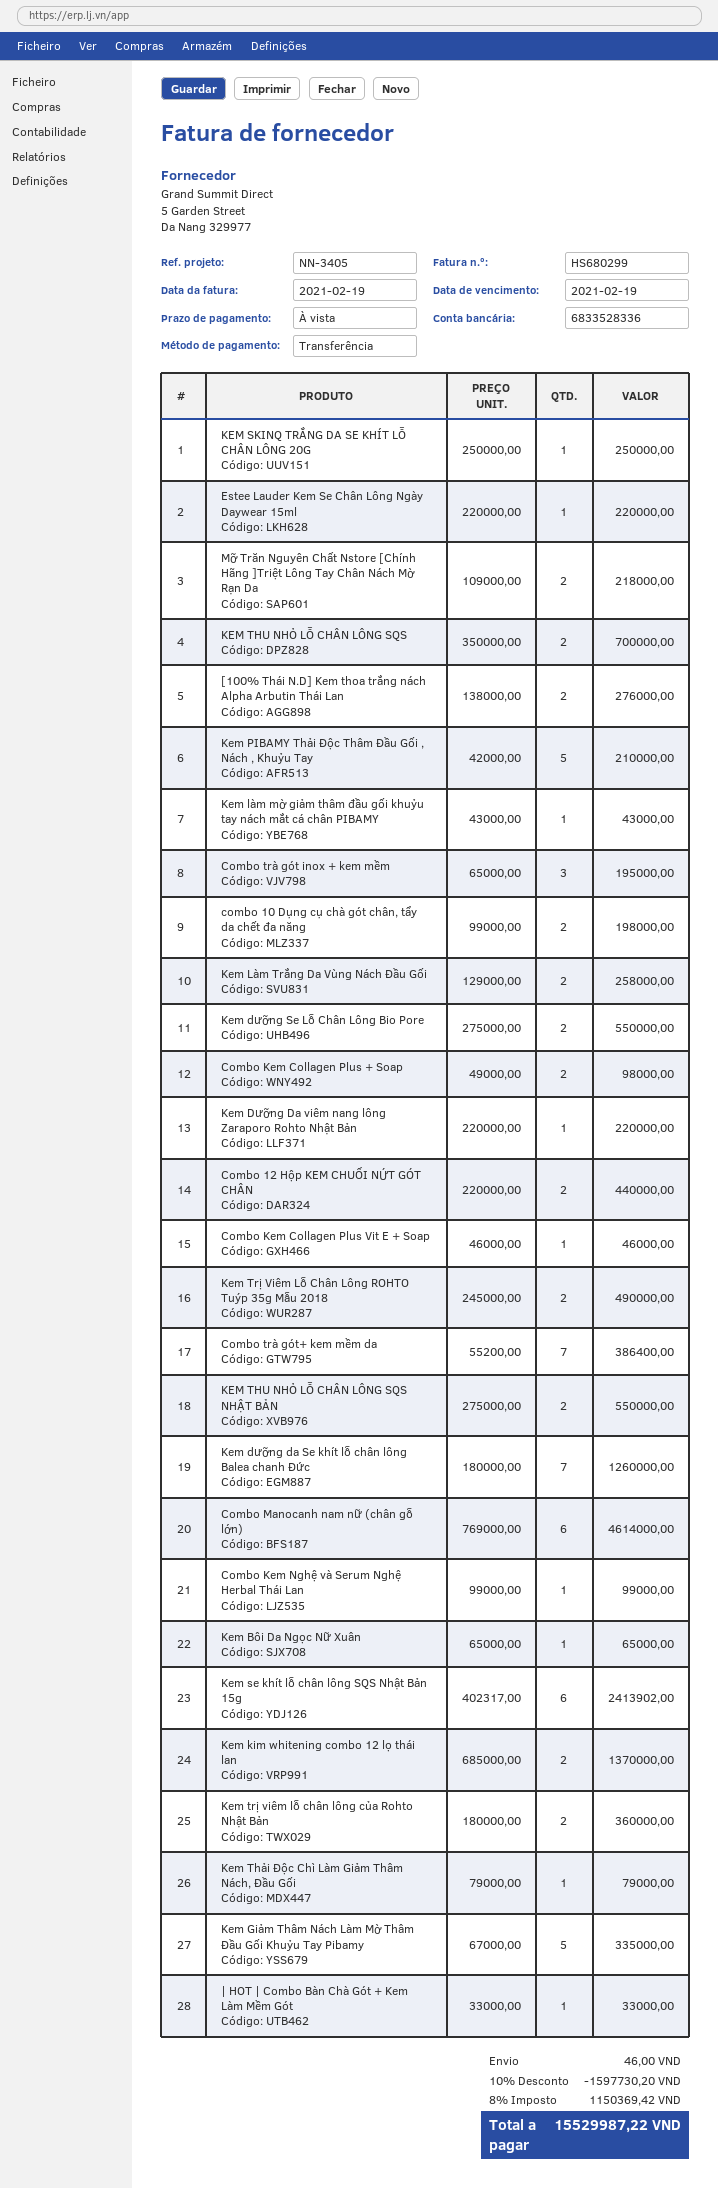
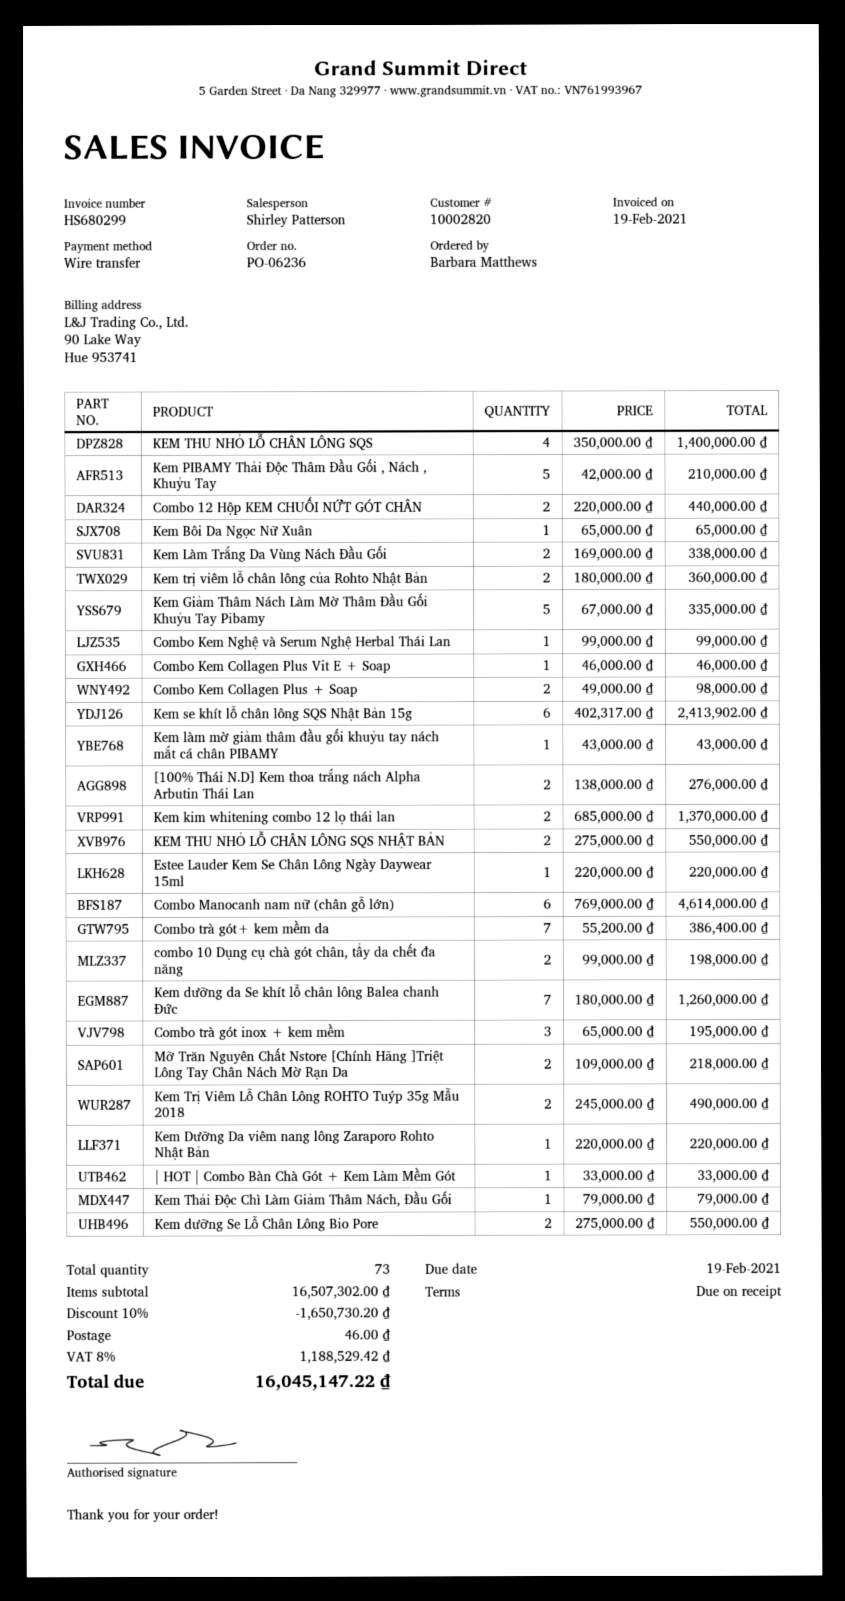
KEM SKINQ TRẮNG DA SE KHÍT LỖ CHÂN LÔNG 20G: 1 x 250000.00 = 250000.00 -> none
KEM THU NHỎ LỖ CHÂN LÔNG SQS: 2 x 350000.00 = 700000.00 -> 4 x 350000.00 = 1400000.00
Kem Làm Trắng Da Vùng Nách Đầu Gối: 2 x 129000.00 = 258000.00 -> 2 x 169000.00 = 338000.00
discount: 10% = 1597730.20 -> 10% = 1650730.20
tax: 8% = 1150369.42 -> 8% = 1188529.42
total: 15529987.22 -> 16045147.22

